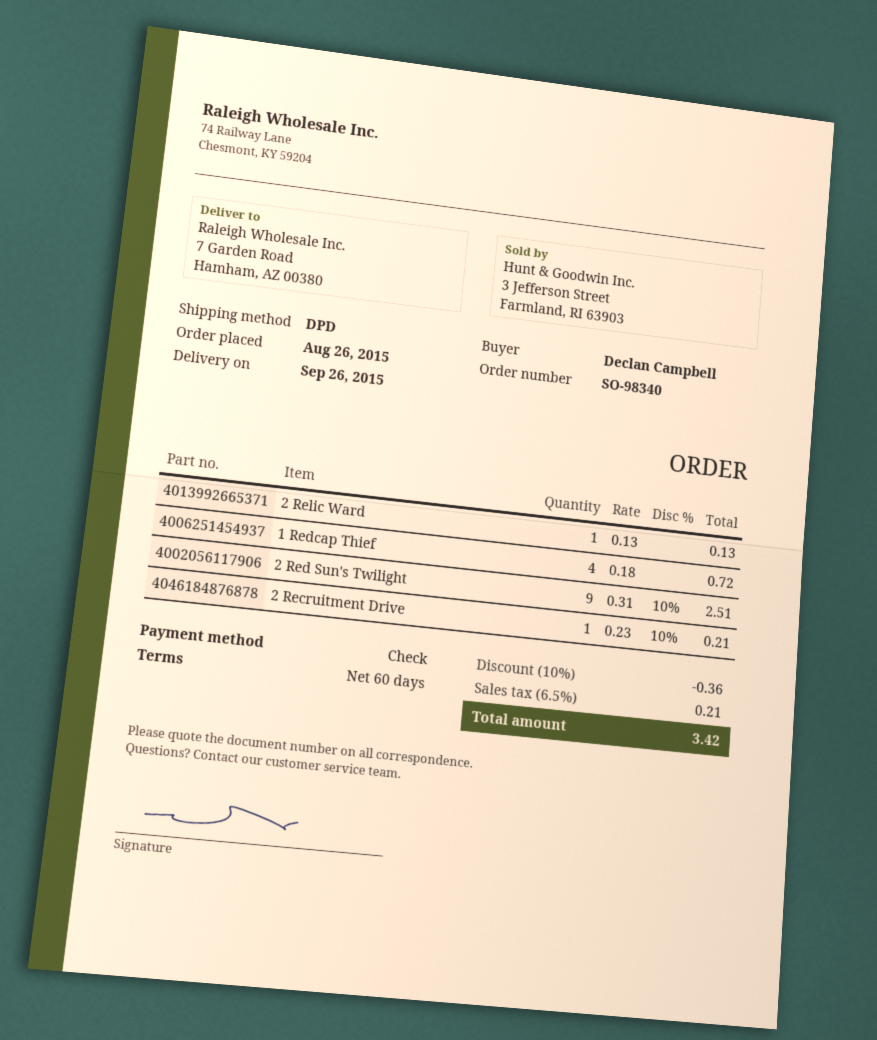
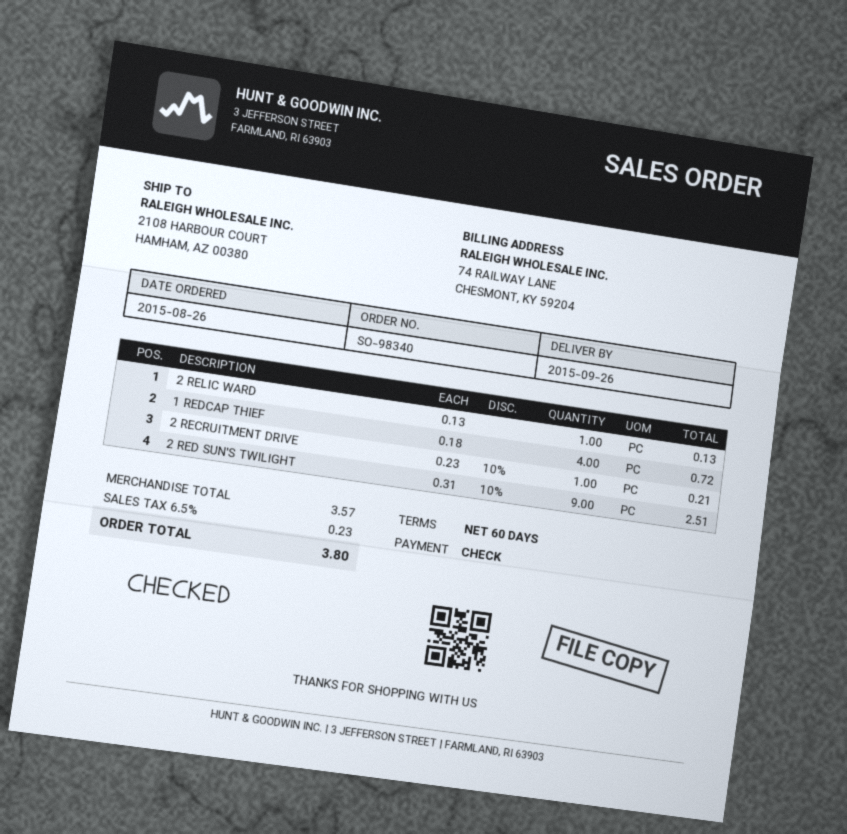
ship to: 7 Garden Road, Hamham, AZ 00380 -> 2108 HARBOUR COURT, HAMHAM, AZ 00380
discount: 10% = 0.36 -> none
tax: 6.5% = 0.21 -> 6.5% = 0.23
total: 3.42 -> 3.80

